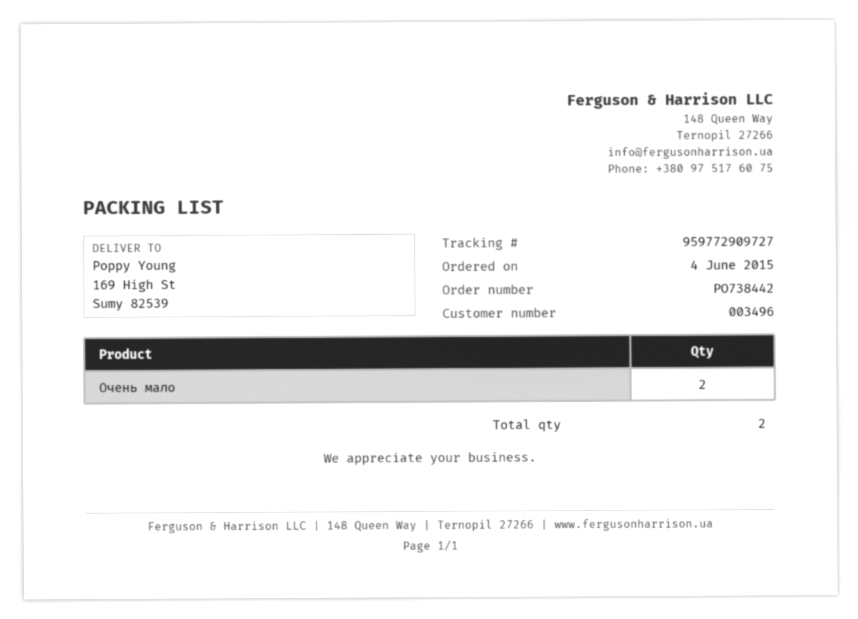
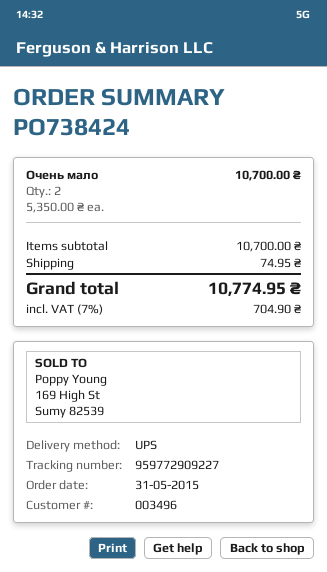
order number: PO738442 -> PO738424
order date: 2015-06-04 -> 2015-05-31
tracking number: 959772909727 -> 959772909227

